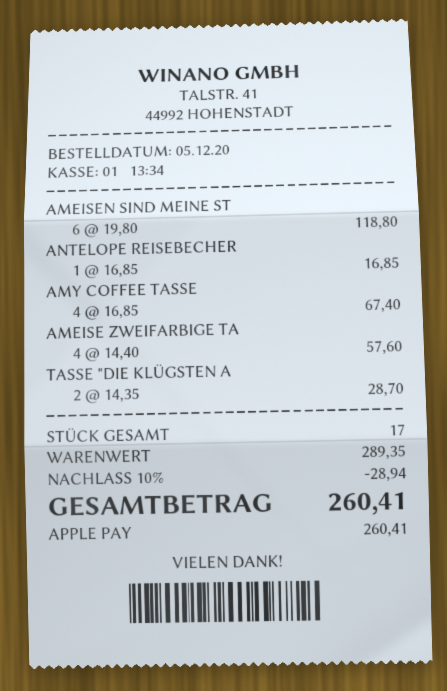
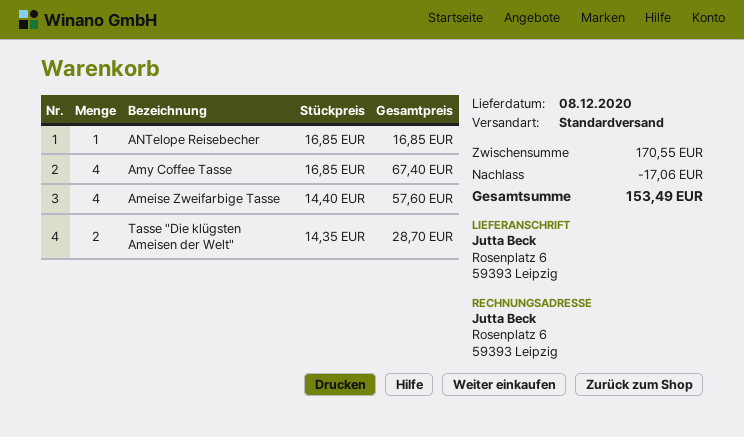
AMEISEN SIND MEINE ST: 6 x 19.80 = 118.80 -> none
subtotal: 289.35 -> 170.55
discount: 28.94 -> 17.06
total: 260.41 -> 153.49

